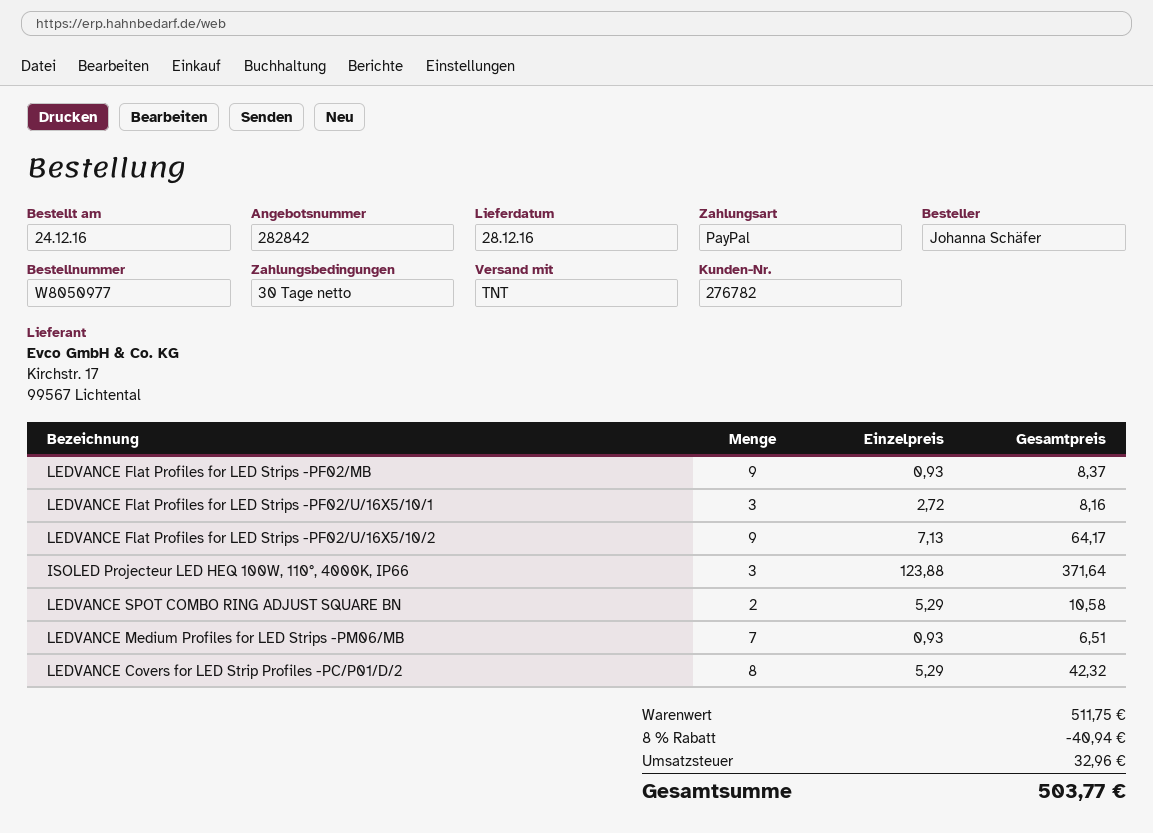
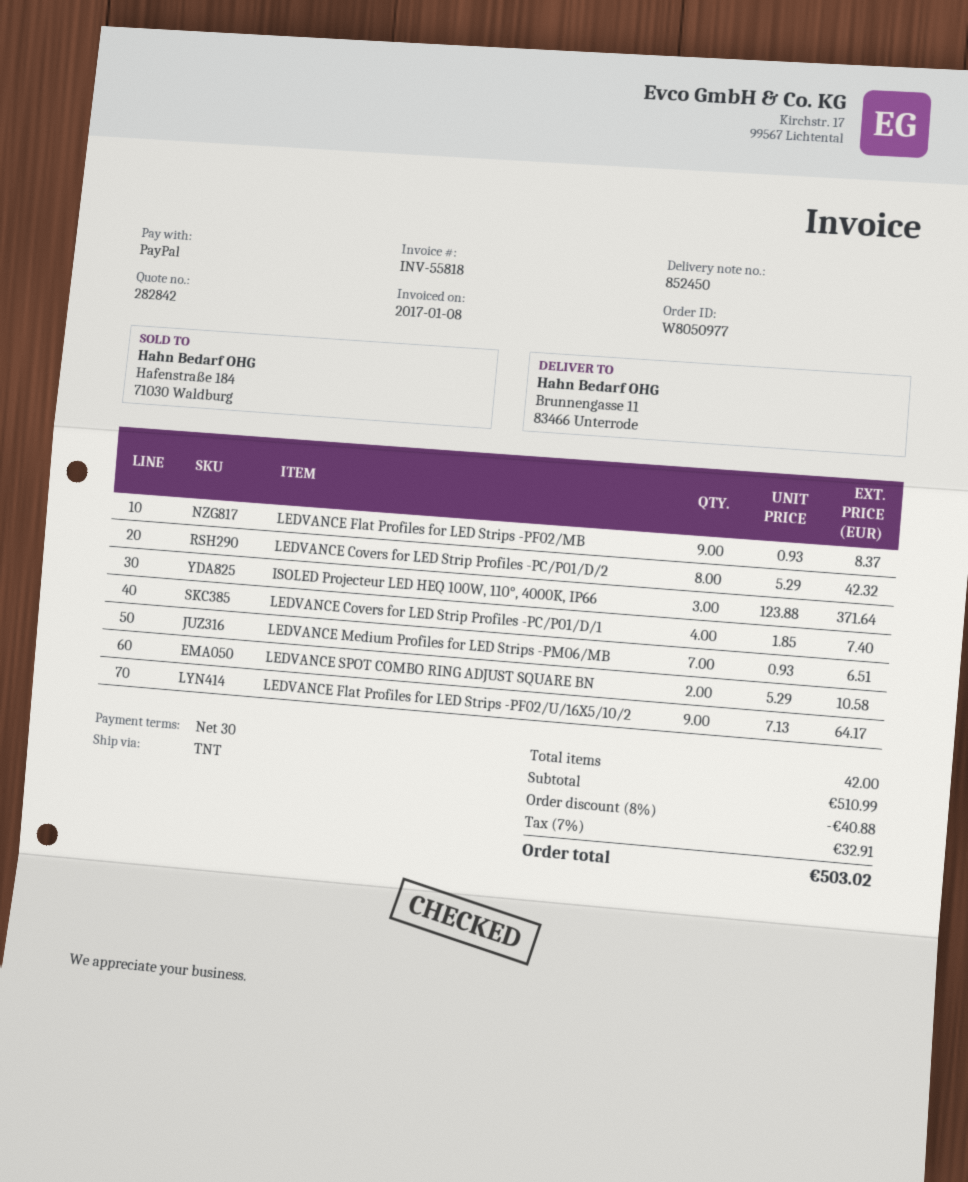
LEDVANCE Flat Profiles for LED Strips -PF02/U/16X5/10/1: 3 x 2.72 = 8.16 -> none
LEDVANCE Covers for LED Strip Profiles -PC/P01/D/1: none -> 4 x 1.85 = 7.40
subtotal: 511.75 -> 510.99
discount: 8% = 40.94 -> 8% = 40.88
tax: 32.96 -> 32.91
total: 503.77 -> 503.02

